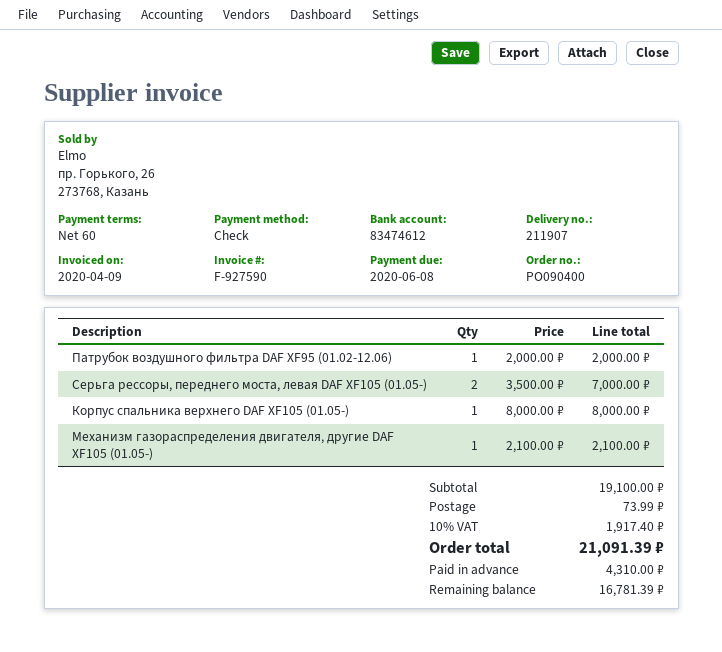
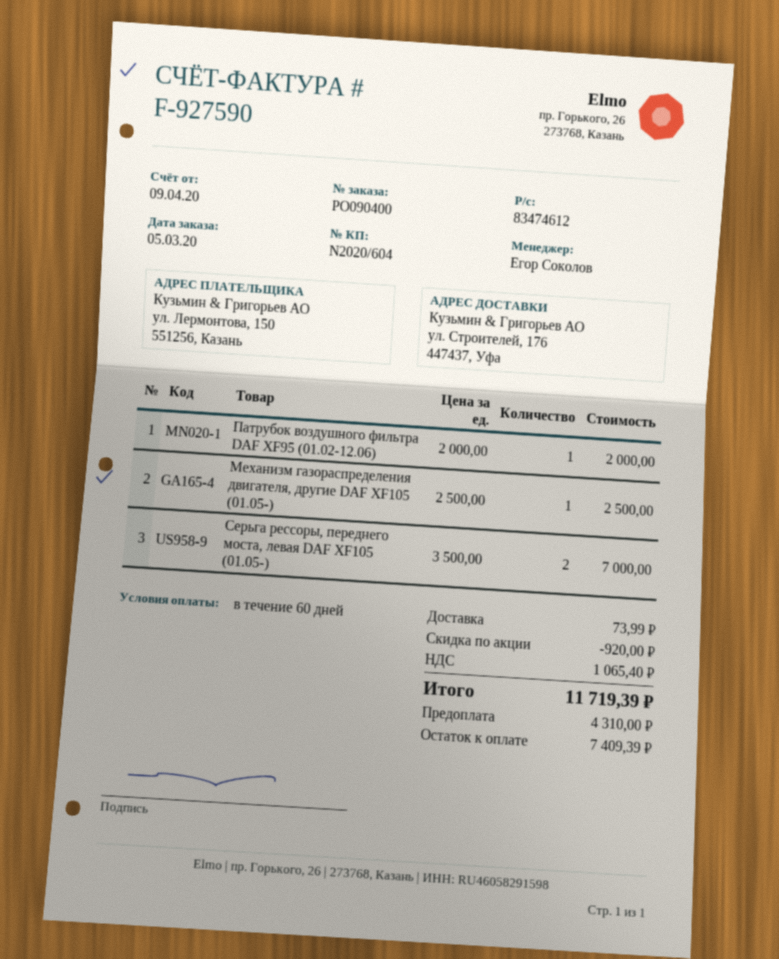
Корпус спальника верхнего DAF XF105 (01.05-): 1 x 8000.00 = 8000.00 -> none
Механизм газораспределения двигателя, другие DAF XF105 (01.05-): 1 x 2100.00 = 2100.00 -> 1 x 2500.00 = 2500.00
discount: none -> 920.00
tax: 1917.40 -> 1065.40
total: 21091.39 -> 11719.39
balance: 16781.39 -> 7409.39

